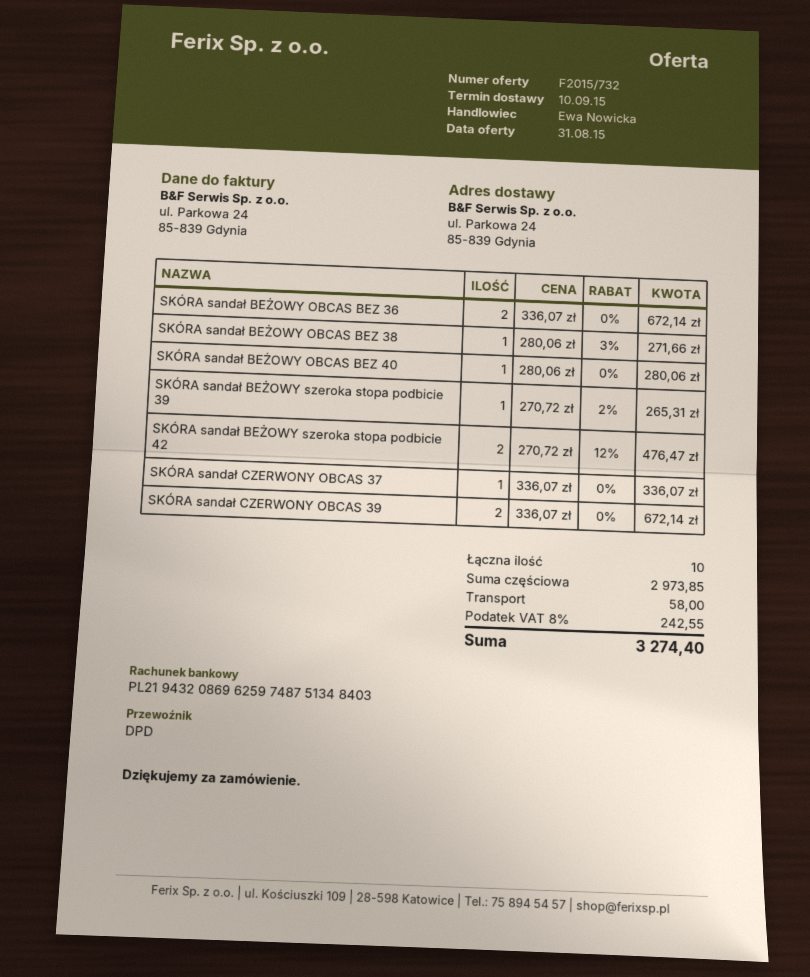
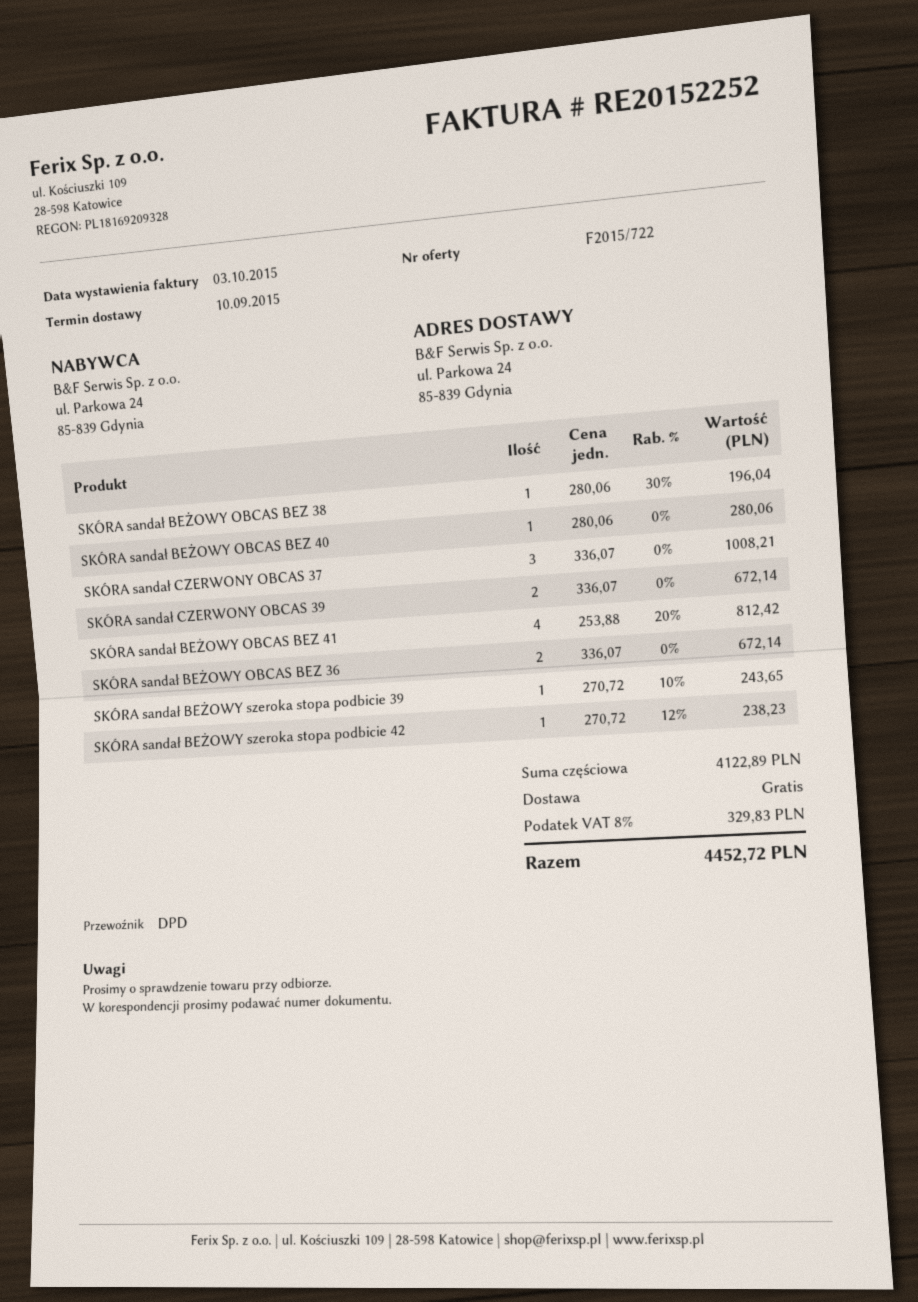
quote number: F2015/732 -> F2015/722
SKÓRA sandał BEŻOWY OBCAS BEZ 38: 1 x 280.06 - 3% = 271.66 -> 1 x 280.06 - 30% = 196.04
SKÓRA sandał BEŻOWY szeroka stopa podbicie 39: 1 x 270.72 - 2% = 265.31 -> 1 x 270.72 - 10% = 243.65
SKÓRA sandał BEŻOWY szeroka stopa podbicie 42: 2 x 270.72 - 12% = 476.47 -> 1 x 270.72 - 12% = 238.23
SKÓRA sandał CZERWONY OBCAS 37: 1 x 336.07 = 336.07 -> 3 x 336.07 = 1008.21
SKÓRA sandał BEŻOWY OBCAS BEZ 41: none -> 4 x 253.88 - 20% = 812.42
subtotal: 2973.85 -> 4122.89
shipping: 58.00 -> 0.00
tax: 8% = 242.55 -> 8% = 329.83
total: 3274.40 -> 4452.72

